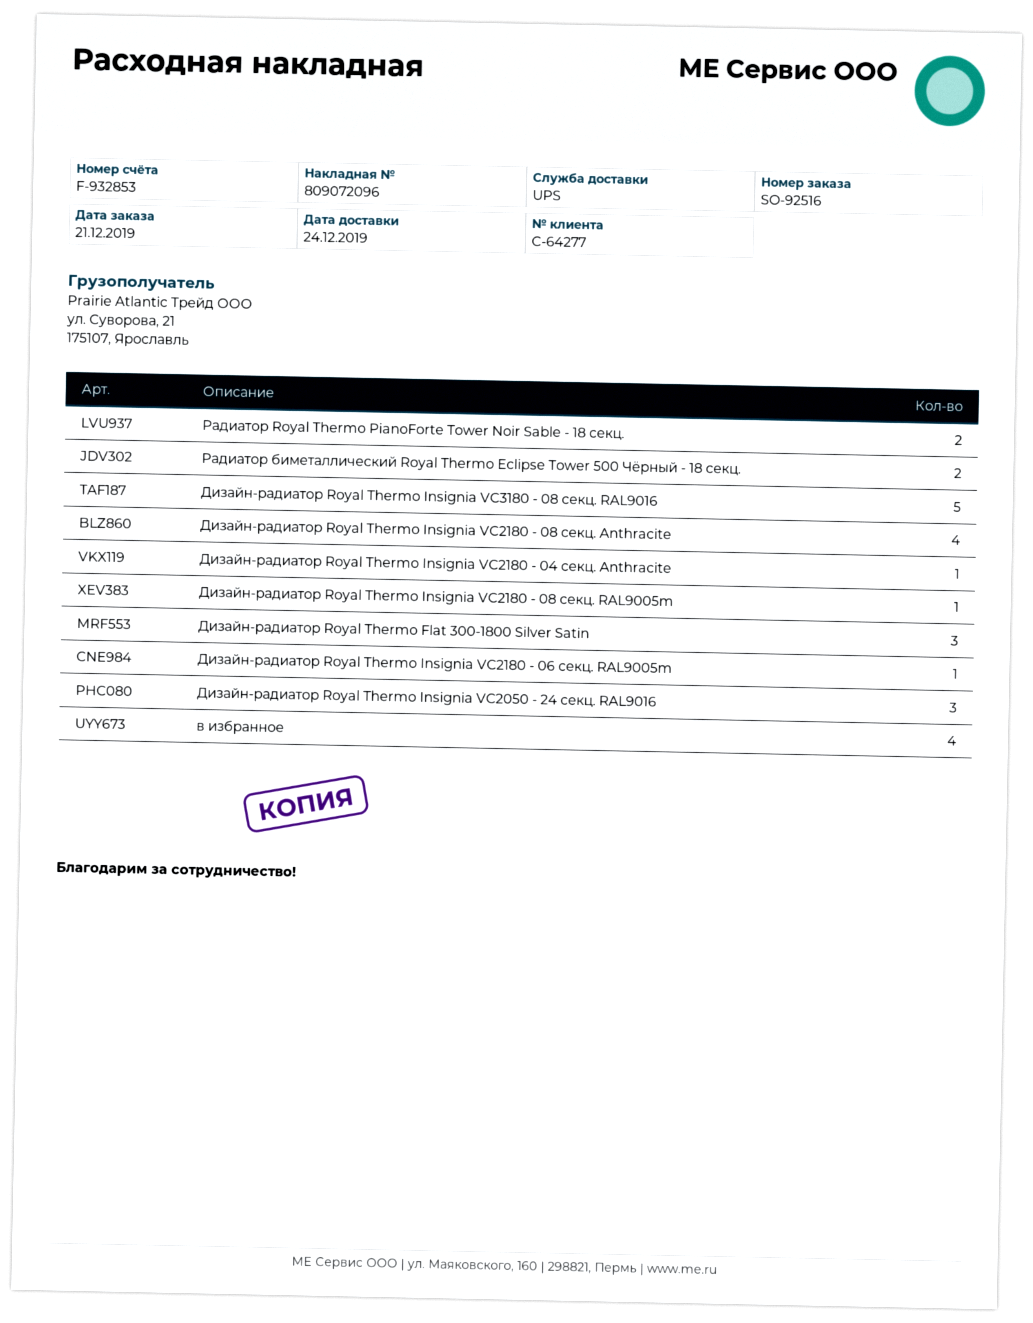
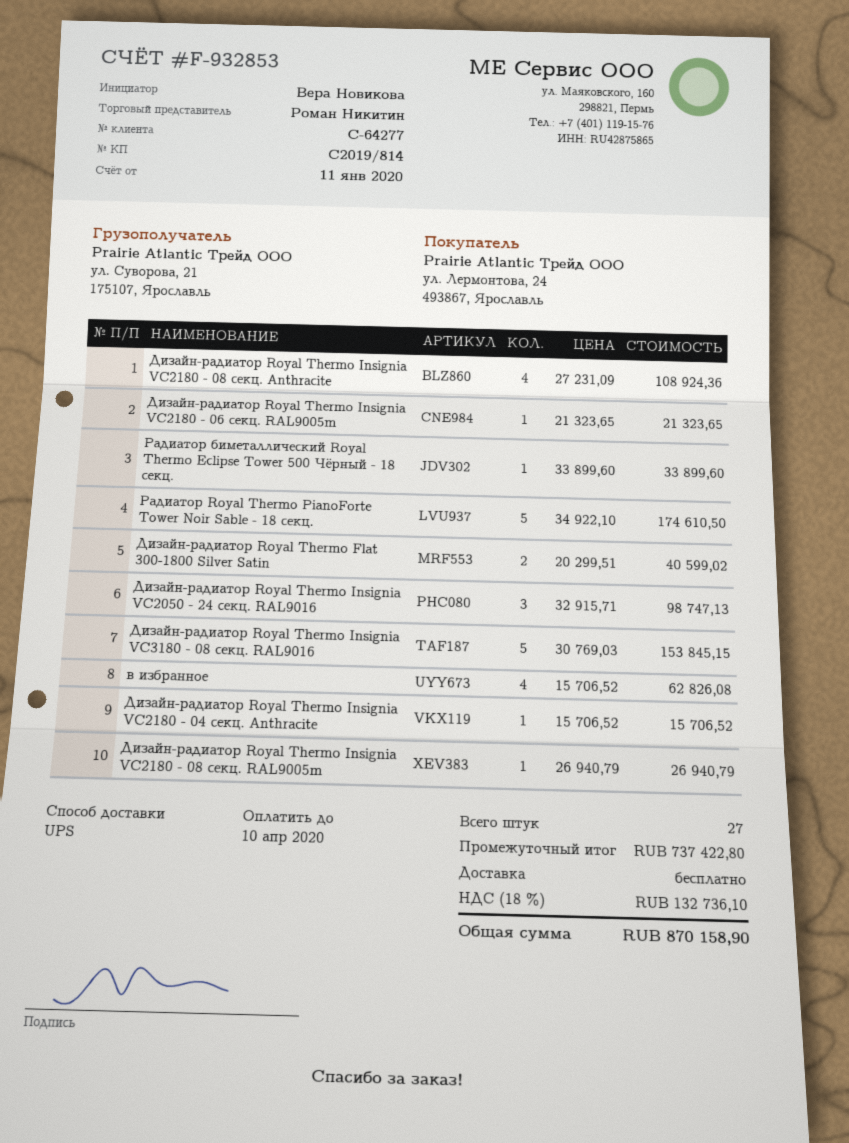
Радиатор Royal Thermo PianoForte Tower Noir Sable - 18 секц.: 2 -> 5
Радиатор биметаллический Royal Thermo Eclipse Tower 500 Чёрный - 18 секц.: 2 -> 1
Дизайн-радиатор Royal Thermo Flat 300-1800 Silver Satin: 3 -> 2

